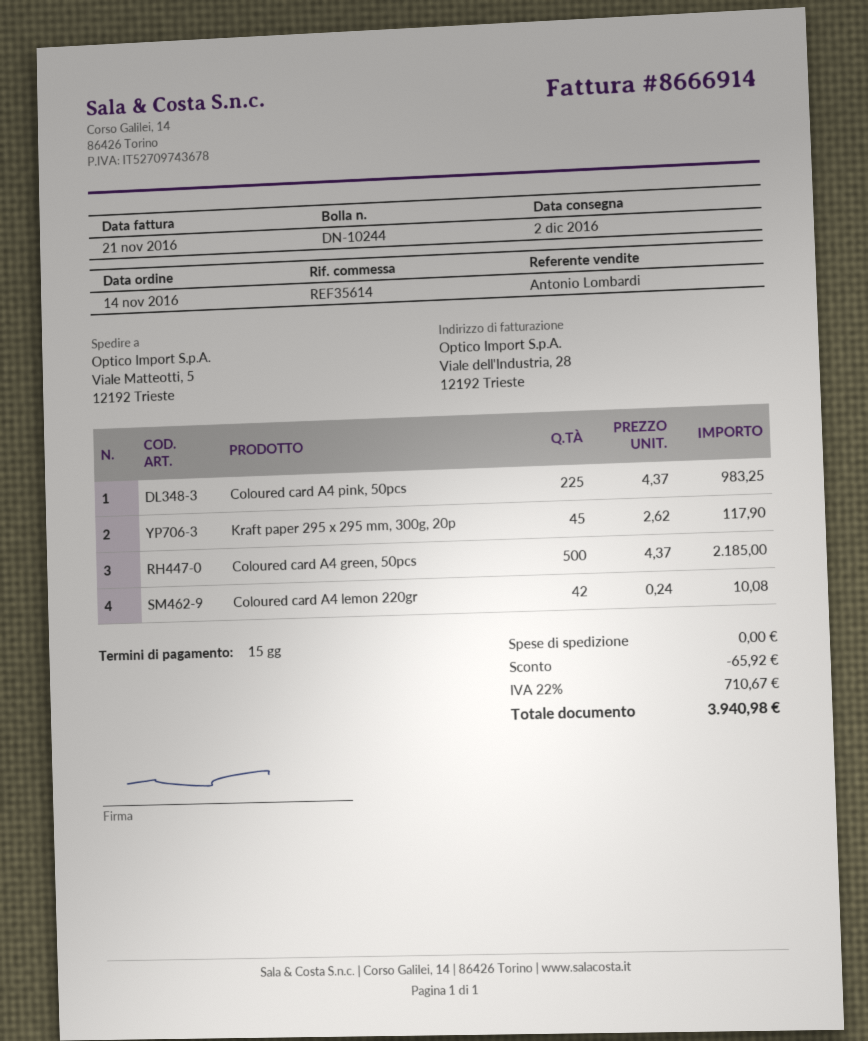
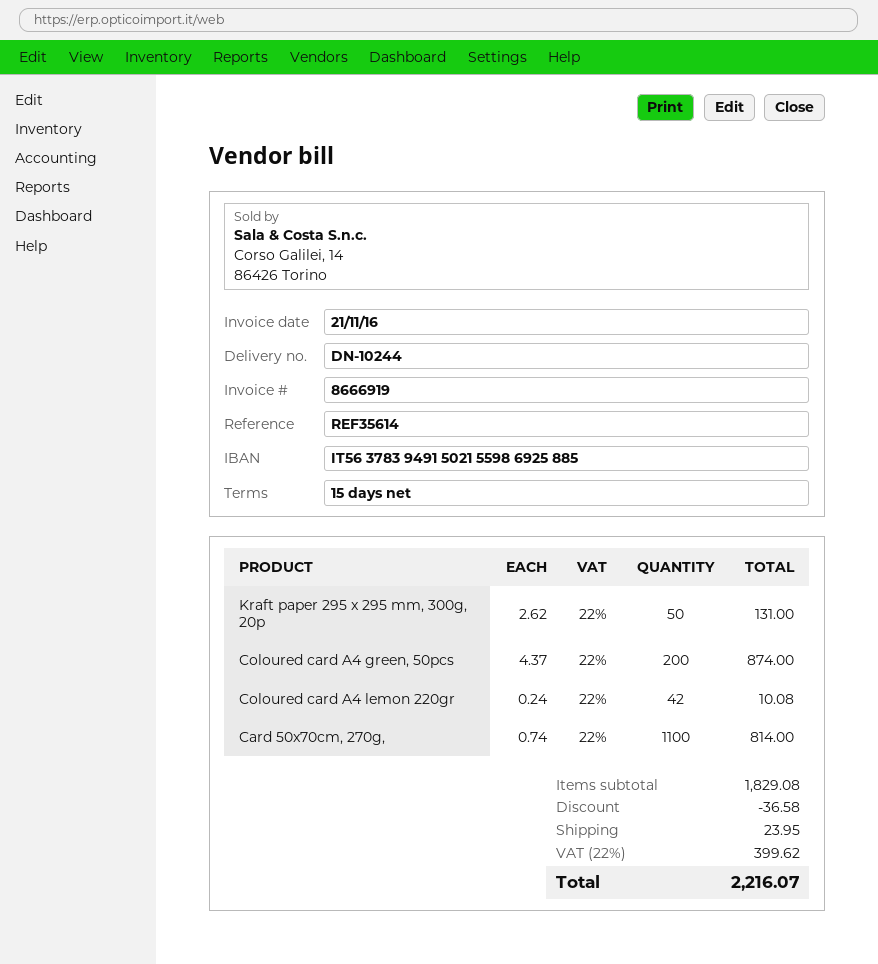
invoice number: 8666914 -> 8666919
Coloured card A4 pink, 50pcs: 225 x 4.37 = 983.25 -> none
Kraft paper 295 x 295 mm, 300g, 20p: 45 x 2.62 = 117.90 -> 50 x 2.62 = 131.00
Coloured card A4 green, 50pcs: 500 x 4.37 = 2185.00 -> 200 x 4.37 = 874.00
Card 50x70cm, 270g,: none -> 1100 x 0.74 = 814.00
discount: 65.92 -> 36.58
shipping: 0.00 -> 23.95
tax: 22% = 710.67 -> 22% = 399.62
total: 3940.98 -> 2216.07

